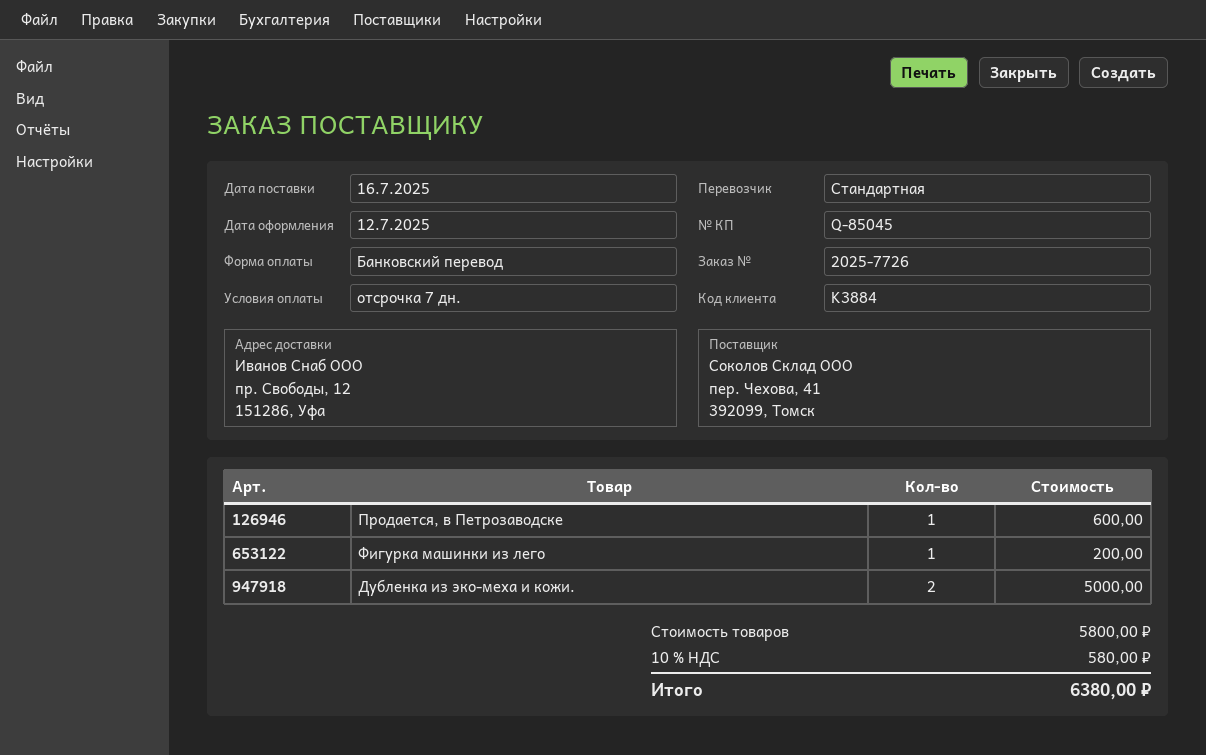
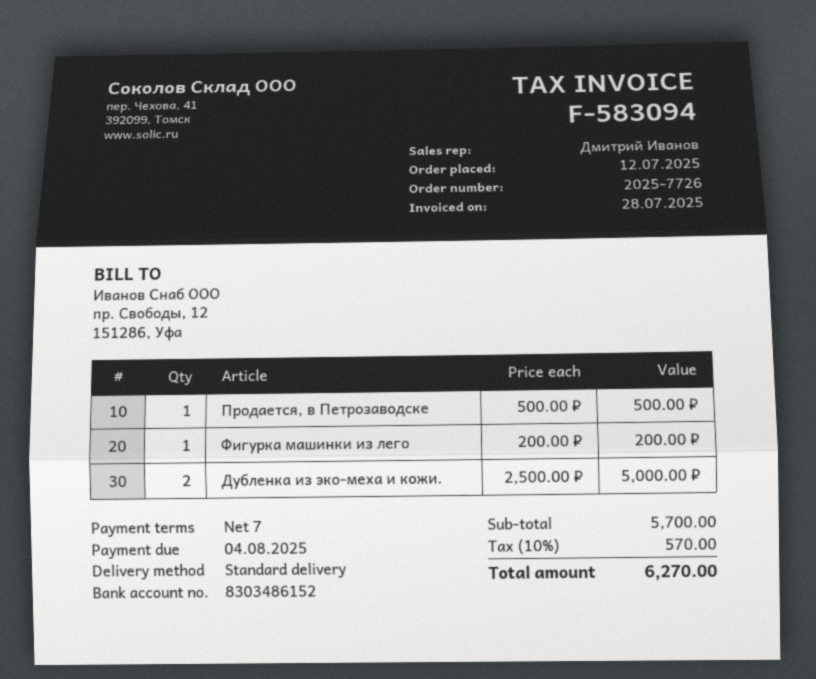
Продается, в Петрозаводске: 1 for 600.00 -> 1 for 500.00
subtotal: 5800.00 -> 5700.00
tax: 10% = 580.00 -> 10% = 570.00
total: 6380.00 -> 6270.00

